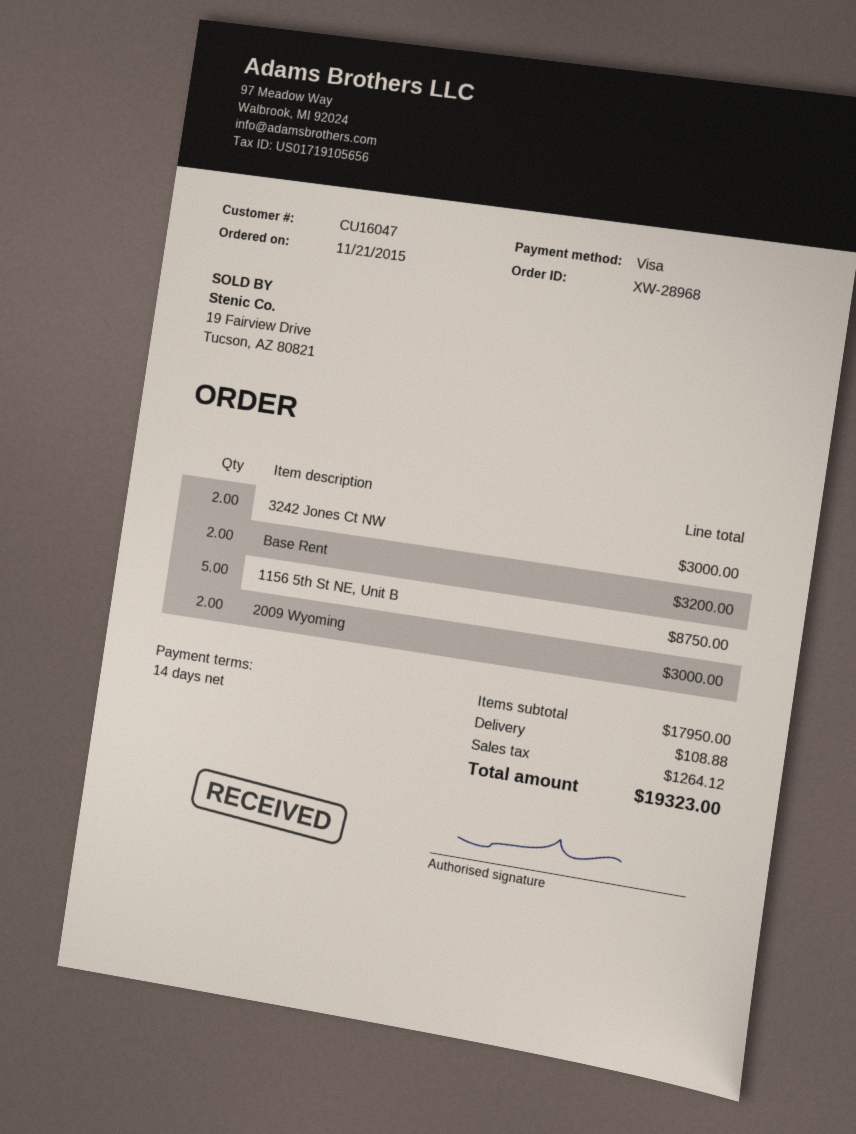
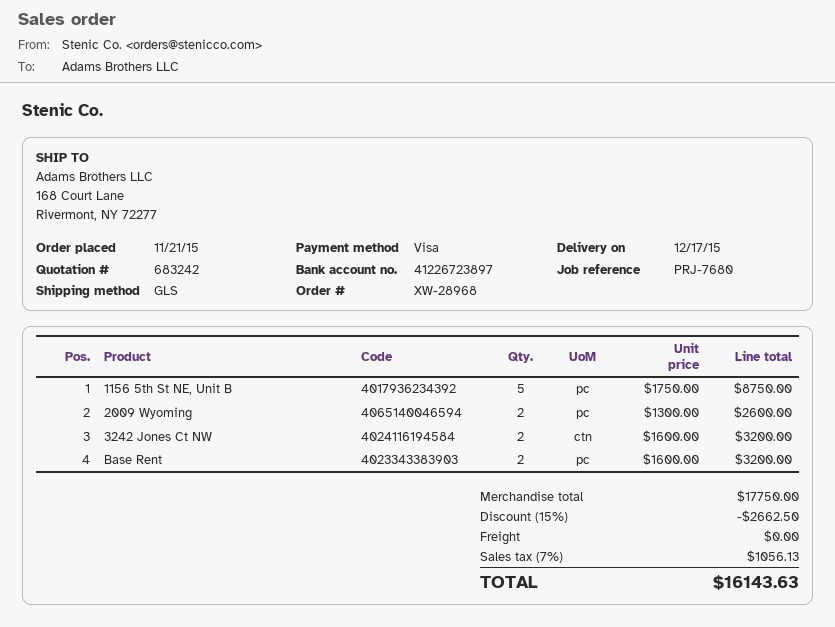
3242 Jones Ct NW: 2 for 3000.00 -> 2 for 3200.00
2009 Wyoming: 2 for 3000.00 -> 2 for 2600.00
subtotal: 17950.00 -> 17750.00
discount: none -> 15% = 2662.50
shipping: 108.88 -> 0.00
tax: 1264.12 -> 1056.13
total: 19323.00 -> 16143.63

